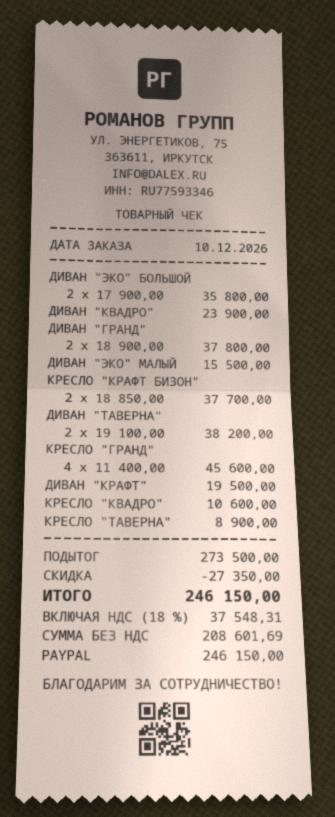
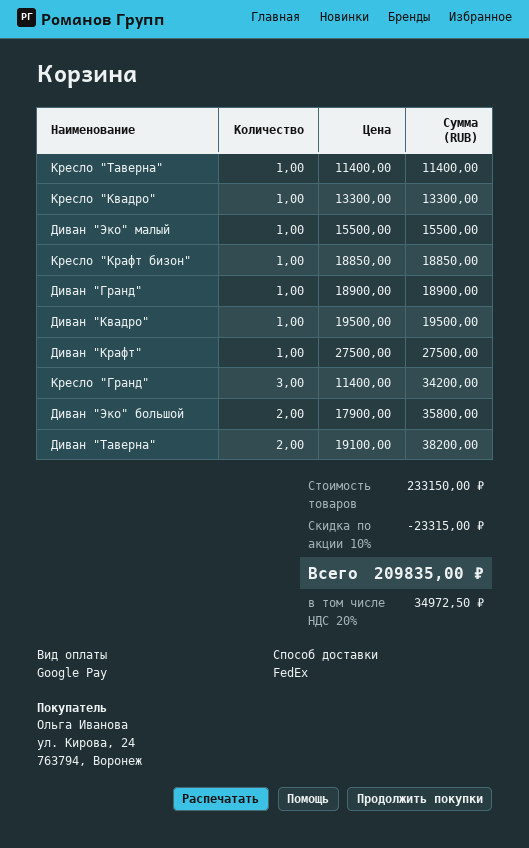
payment method: PayPal -> Google Pay
ДИВАН "КВАДРО": 1 x 23900.00 = 23900.00 -> 1 x 19500.00 = 19500.00
ДИВАН "ГРАНД": 2 x 18900.00 = 37800.00 -> 1 x 18900.00 = 18900.00
КРЕСЛО "КРАФТ БИЗОН": 2 x 18850.00 = 37700.00 -> 1 x 18850.00 = 18850.00
КРЕСЛО "ГРАНД": 4 x 11400.00 = 45600.00 -> 3 x 11400.00 = 34200.00
ДИВАН "КРАФТ": 1 x 19500.00 = 19500.00 -> 1 x 27500.00 = 27500.00
КРЕСЛО "КВАДРО": 1 x 10600.00 = 10600.00 -> 1 x 13300.00 = 13300.00
КРЕСЛО "ТАВЕРНА": 1 x 8900.00 = 8900.00 -> 1 x 11400.00 = 11400.00
subtotal: 273500.00 -> 233150.00
discount: 27350.00 -> 23315.00
tax: 18% = 37548.31 -> 20% = 34972.50
total: 246150.00 -> 209835.00

